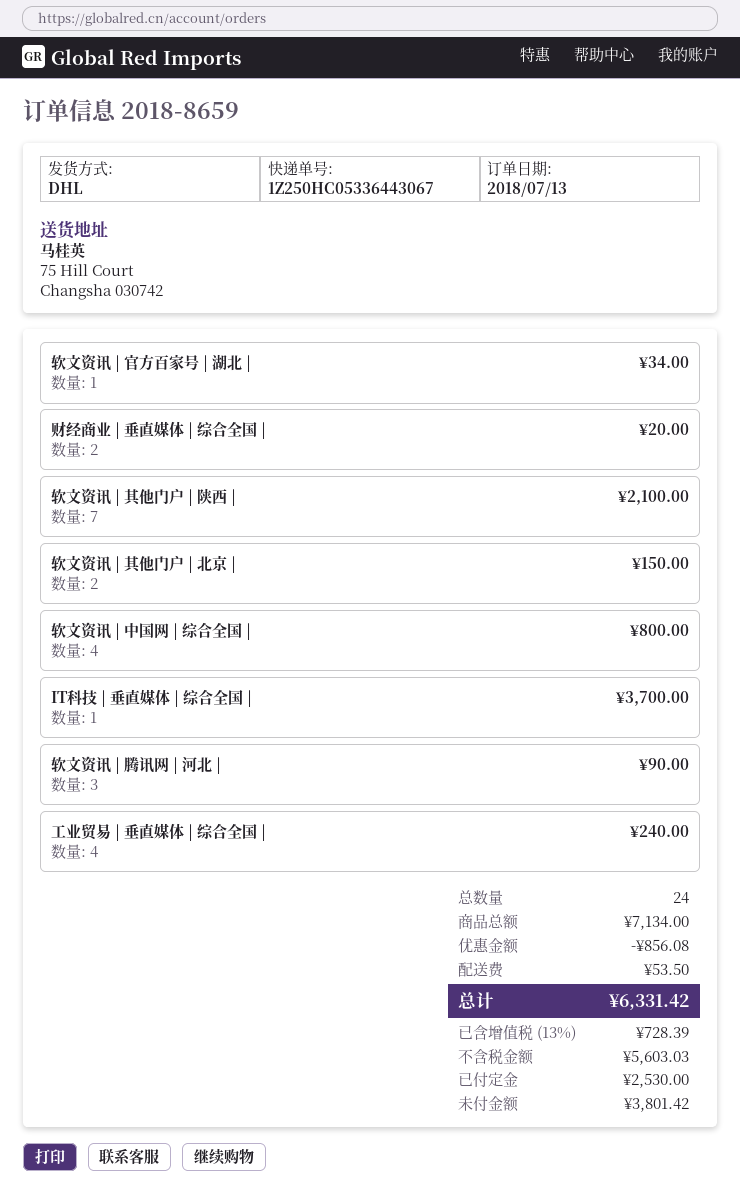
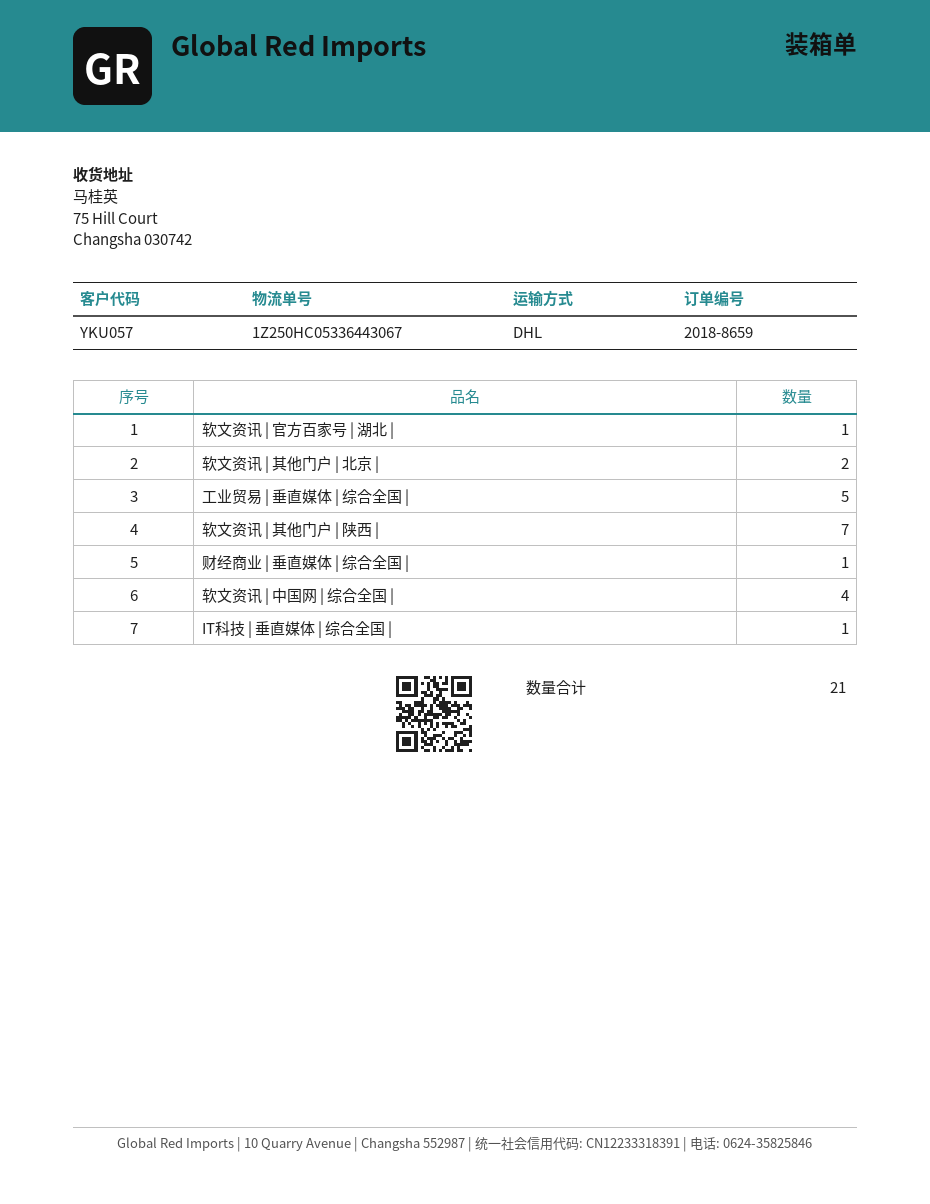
财经商业 | 垂直媒体 | 综合全国 |: 2 -> 1
软文资讯 | 腾讯网 | 河北 |: 3 -> none
工业贸易 | 垂直媒体 | 综合全国 |: 4 -> 5
total quantity: 24 -> 21

